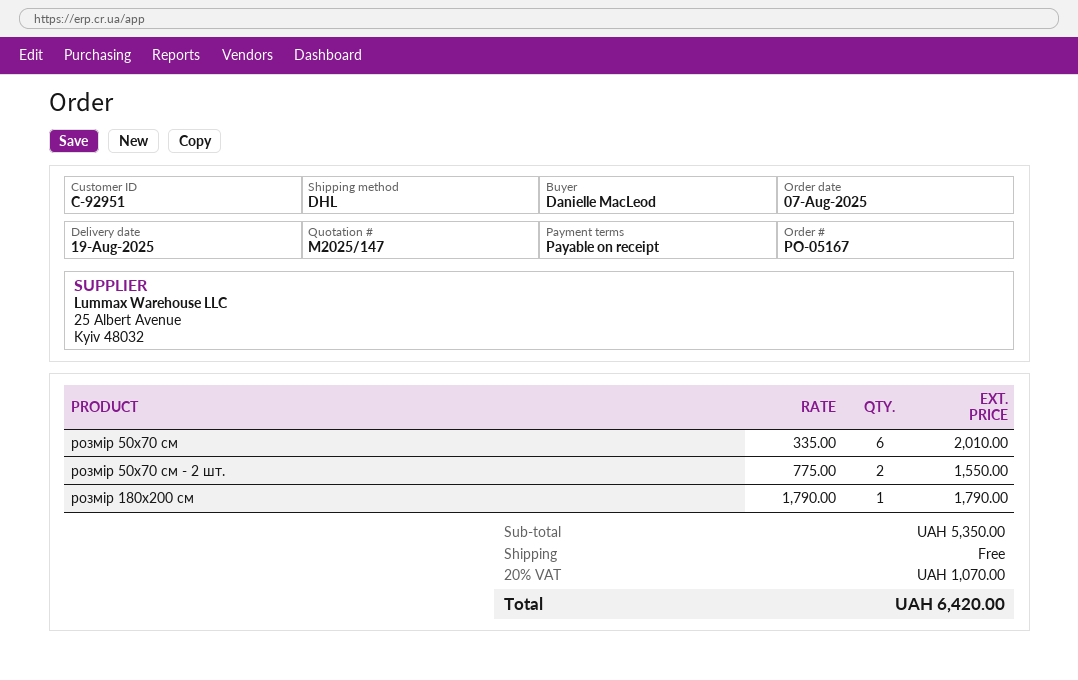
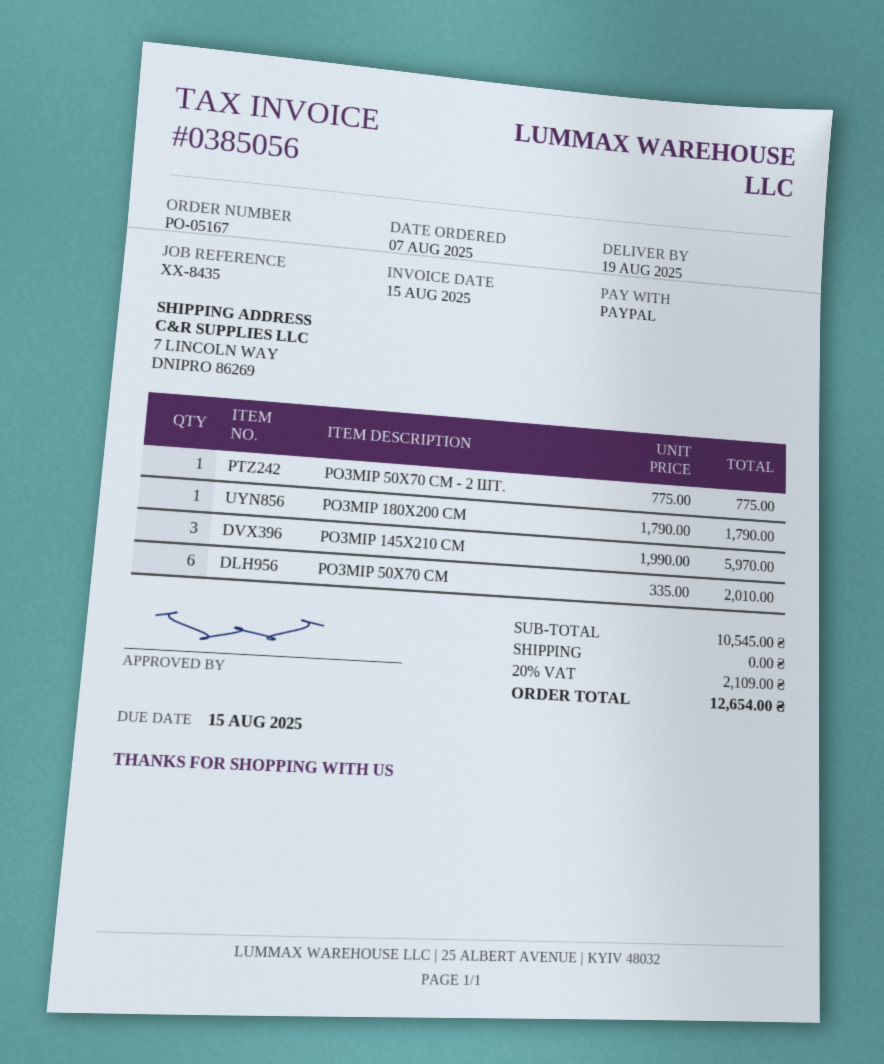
розмір 50х70 см - 2 шт.: 2 x 775.00 = 1550.00 -> 1 x 775.00 = 775.00
РОЗМІР 145Х210 СМ: none -> 3 x 1990.00 = 5970.00
subtotal: 5350.00 -> 10545.00
tax: 20% = 1070.00 -> 20% = 2109.00
total: 6420.00 -> 12654.00

